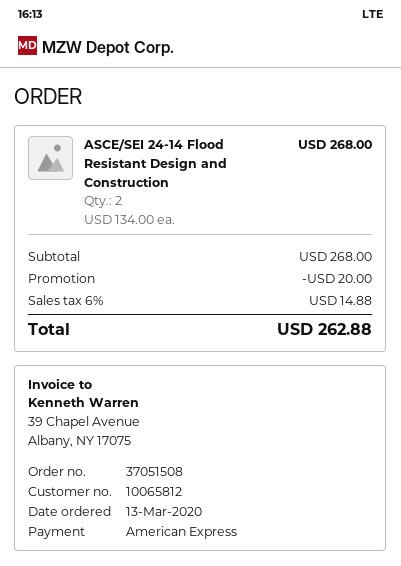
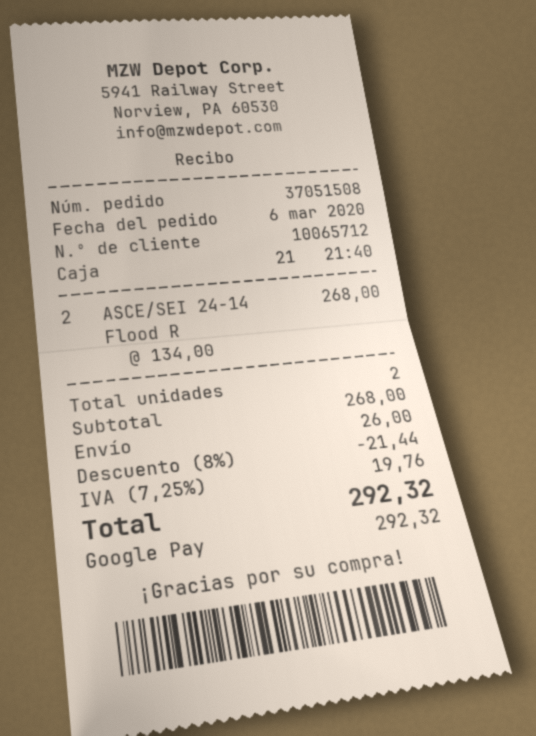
order date: 2020-03-13 -> 2020-03-06
customer number: 10065812 -> 10065712
payment method: American Express -> Google Pay
discount: 20.00 -> 21.44
shipping: none -> 26.00
tax: 6% = 14.88 -> 7.25% = 19.76
total: 262.88 -> 292.32

